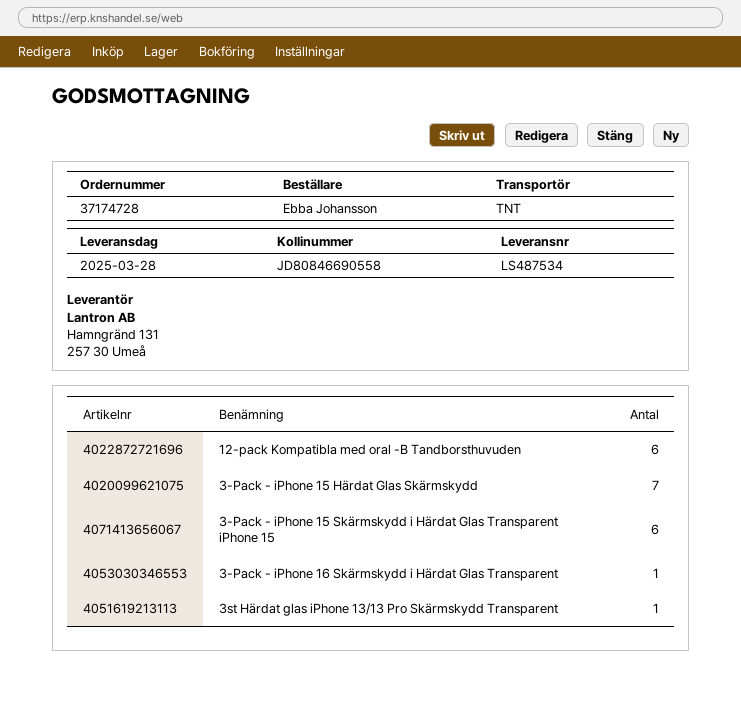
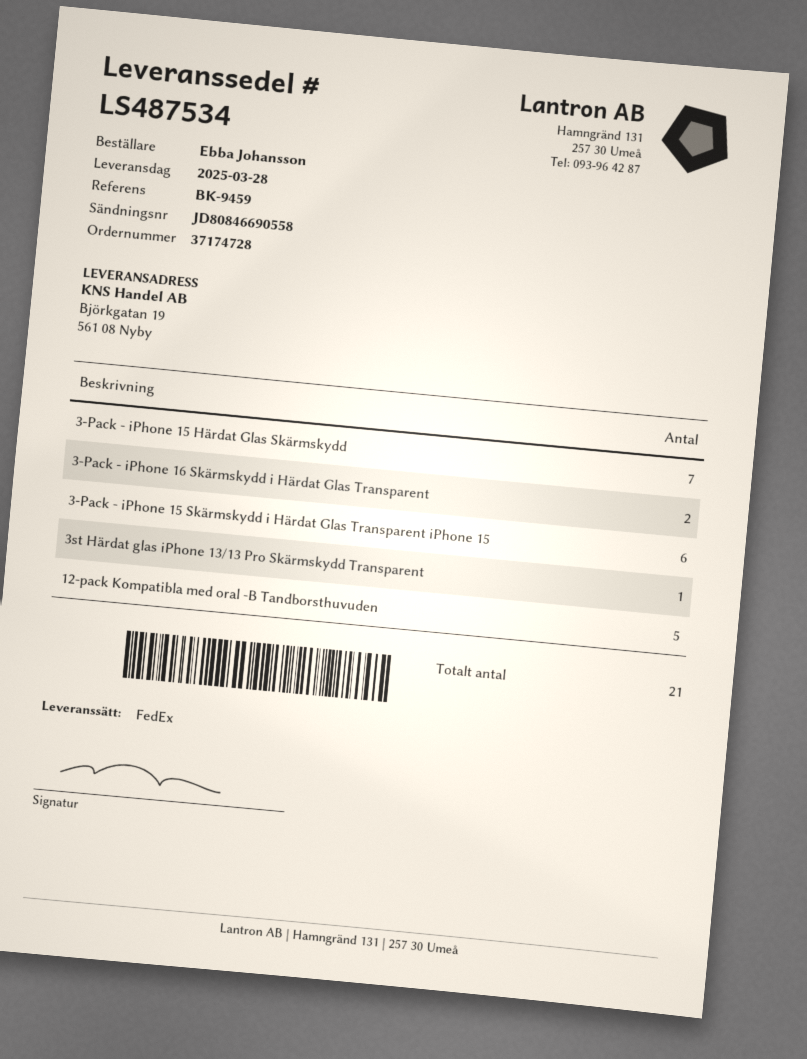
shipping method: TNT -> FedEx
12-pack Kompatibla med oral -B Tandborsthuvuden: 6 -> 5
3-Pack - iPhone 16 Skärmskydd i Härdat Glas Transparent: 1 -> 2

